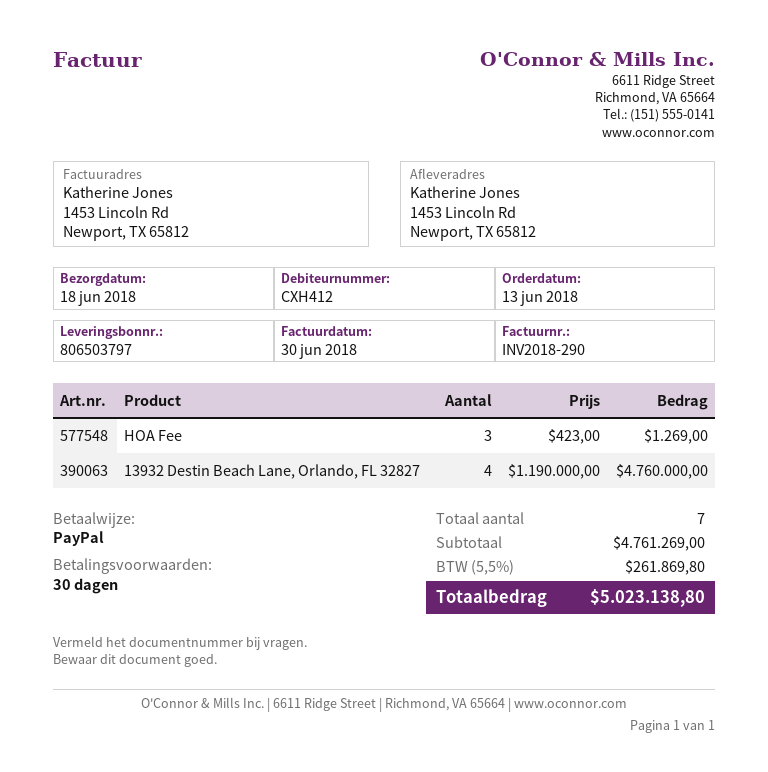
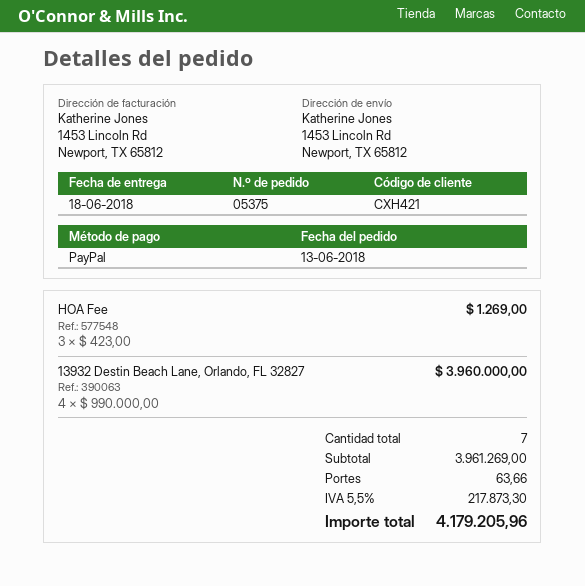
customer number: CXH412 -> CXH421
13932 Destin Beach Lane, Orlando, FL 32827: 4 x 1190000.00 = 4760000.00 -> 4 x 990000.00 = 3960000.00
subtotal: 4761269.00 -> 3961269.00
shipping: none -> 63.66
tax: 5.5% = 261869.80 -> 5.5% = 217873.30
total: 5023138.80 -> 4179205.96

